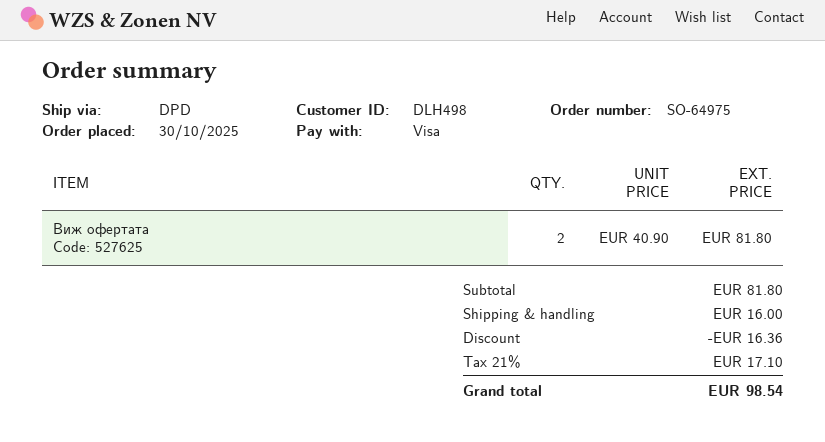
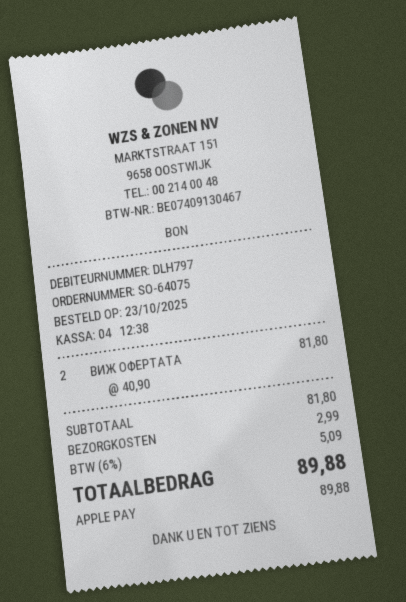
order number: SO-64975 -> SO-64075
order date: 2025-10-30 -> 2025-10-23
customer number: DLH498 -> DLH797
payment method: Visa -> Apple Pay
discount: 16.36 -> none
shipping: 16.00 -> 2.99
tax: 21% = 17.10 -> 6% = 5.09
total: 98.54 -> 89.88

